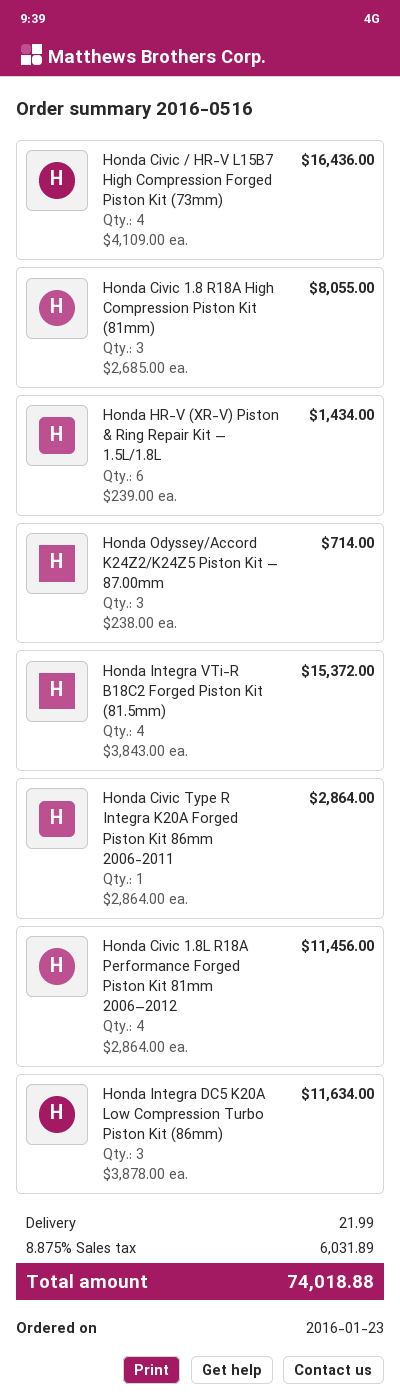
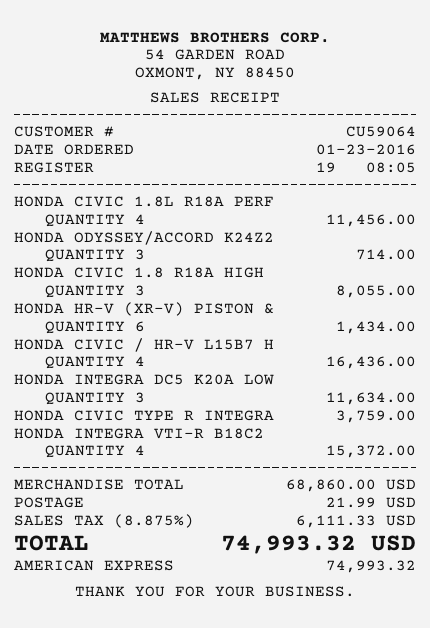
Honda Civic Type R Integra K20A Forged Piston Kit 86mm 2006-2011: 1 for 2864.00 -> 1 for 3759.00
tax: 8.875% = 6031.89 -> 8.875% = 6111.33
total: 74018.88 -> 74993.32

